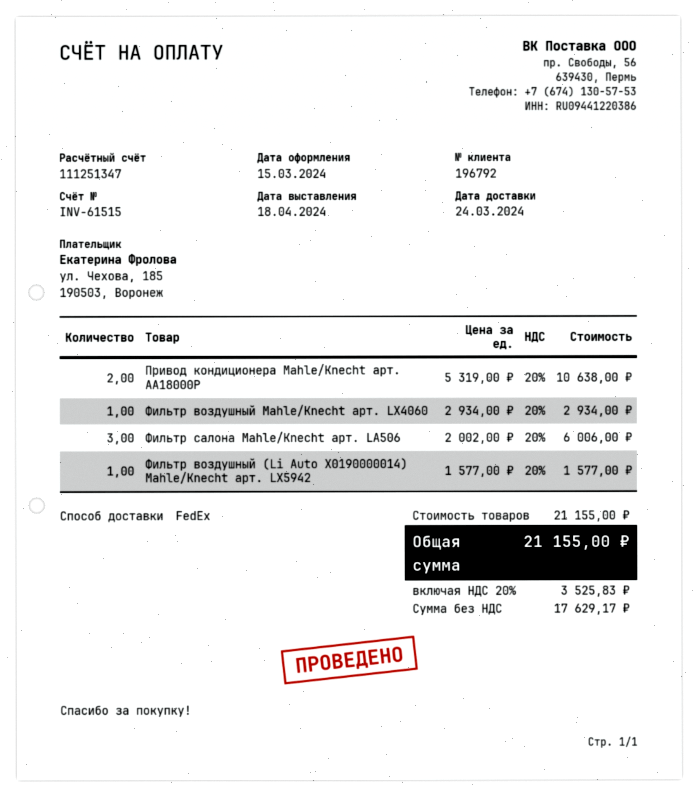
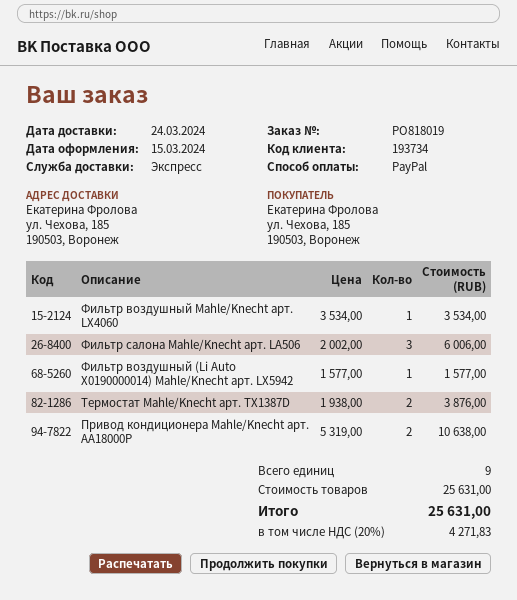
customer number: 196792 -> 193734
shipping method: FedEx -> express
Фильтр воздушный Mahle/Knecht арт. LX4060: 1 x 2934.00 = 2934.00 -> 1 x 3534.00 = 3534.00
Термостат Mahle/Knecht арт. TX1387D: none -> 2 x 1938.00 = 3876.00
subtotal: 21155.00 -> 25631.00
tax: 20% = 3525.83 -> 20% = 4271.83
total: 21155.00 -> 25631.00

